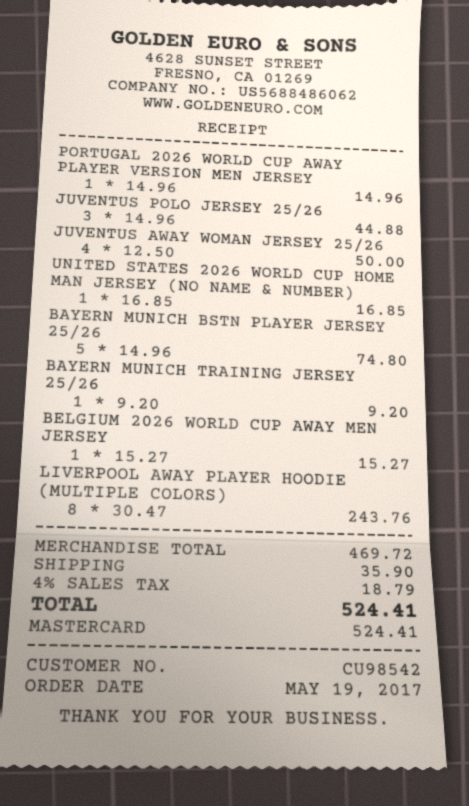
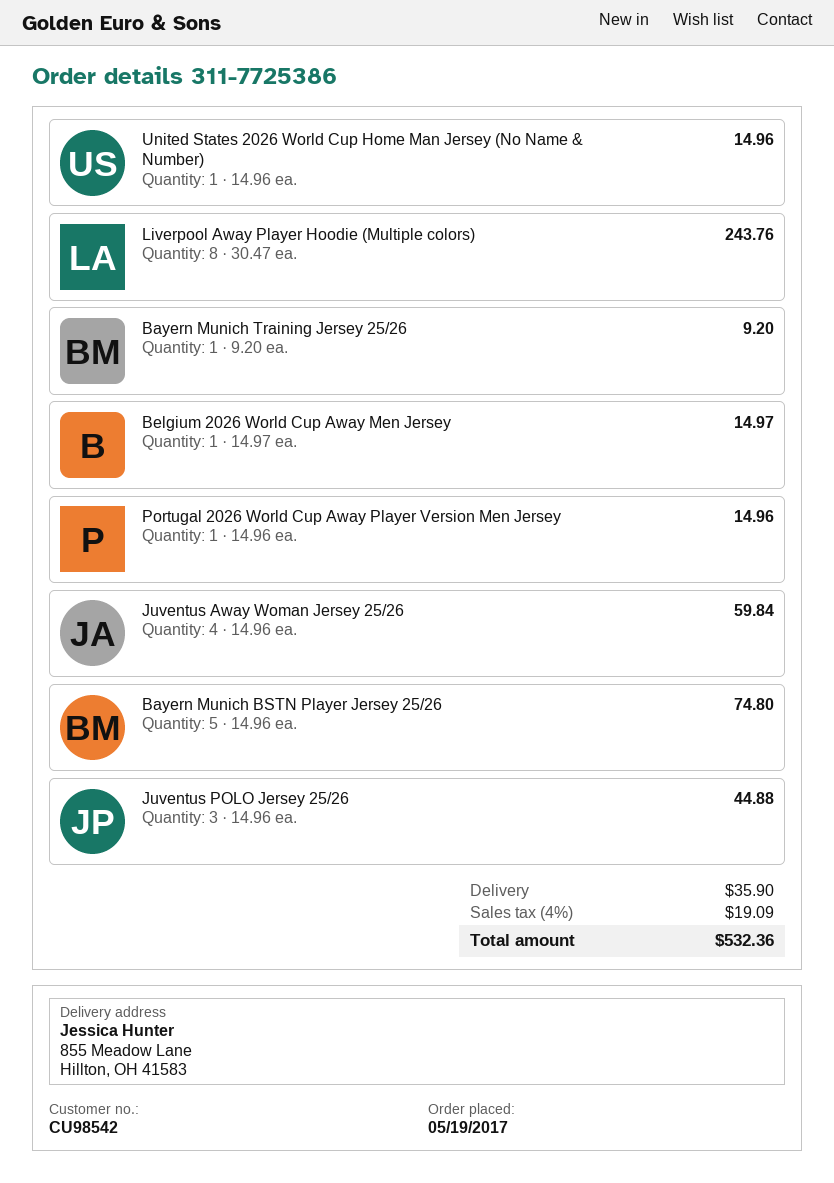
JUVENTUS AWAY WOMAN JERSEY 25/26: 4 x 12.50 = 50.00 -> 4 x 14.96 = 59.84
UNITED STATES 2026 WORLD CUP HOME MAN JERSEY (NO NAME & NUMBER): 1 x 16.85 = 16.85 -> 1 x 14.96 = 14.96
BELGIUM 2026 WORLD CUP AWAY MEN JERSEY: 1 x 15.27 = 15.27 -> 1 x 14.97 = 14.97
tax: 4% = 18.79 -> 4% = 19.09
total: 524.41 -> 532.36

